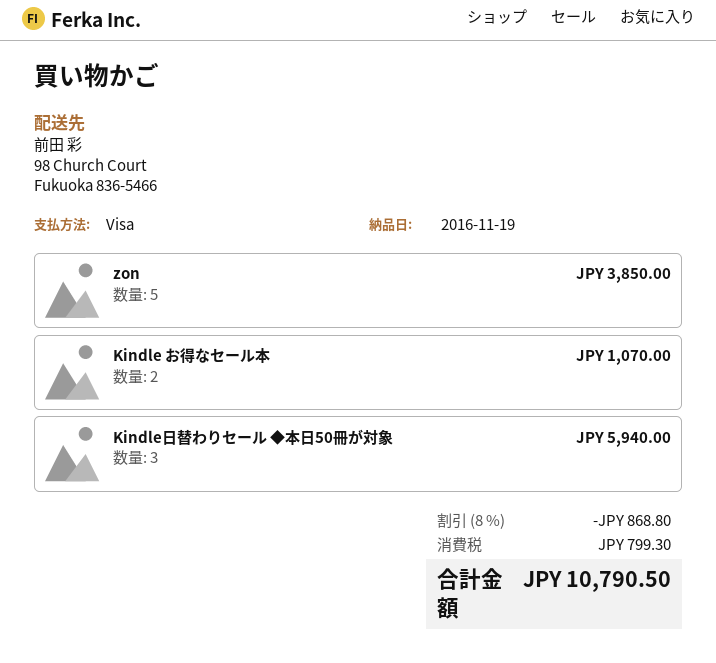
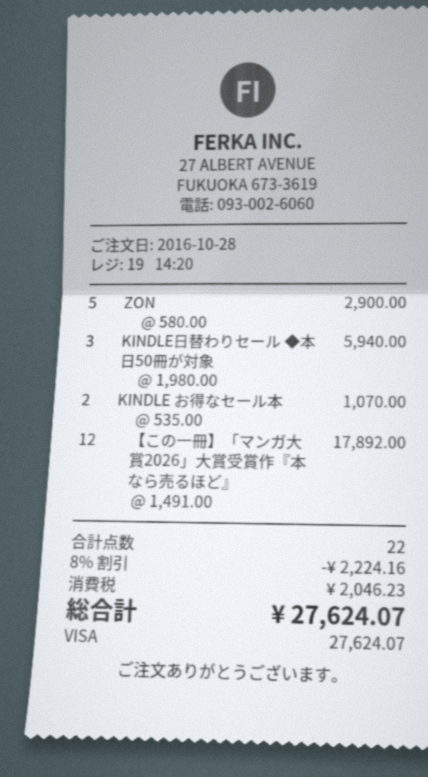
zon: 5 for 3850.00 -> 5 for 2900.00
【この一冊】「マンガ大賞2026」大賞受賞作『本なら売るほど』: none -> 12 for 17892.00
discount: 8% = 868.80 -> 8% = 2224.16
tax: 799.30 -> 2046.23
total: 10790.50 -> 27624.07

